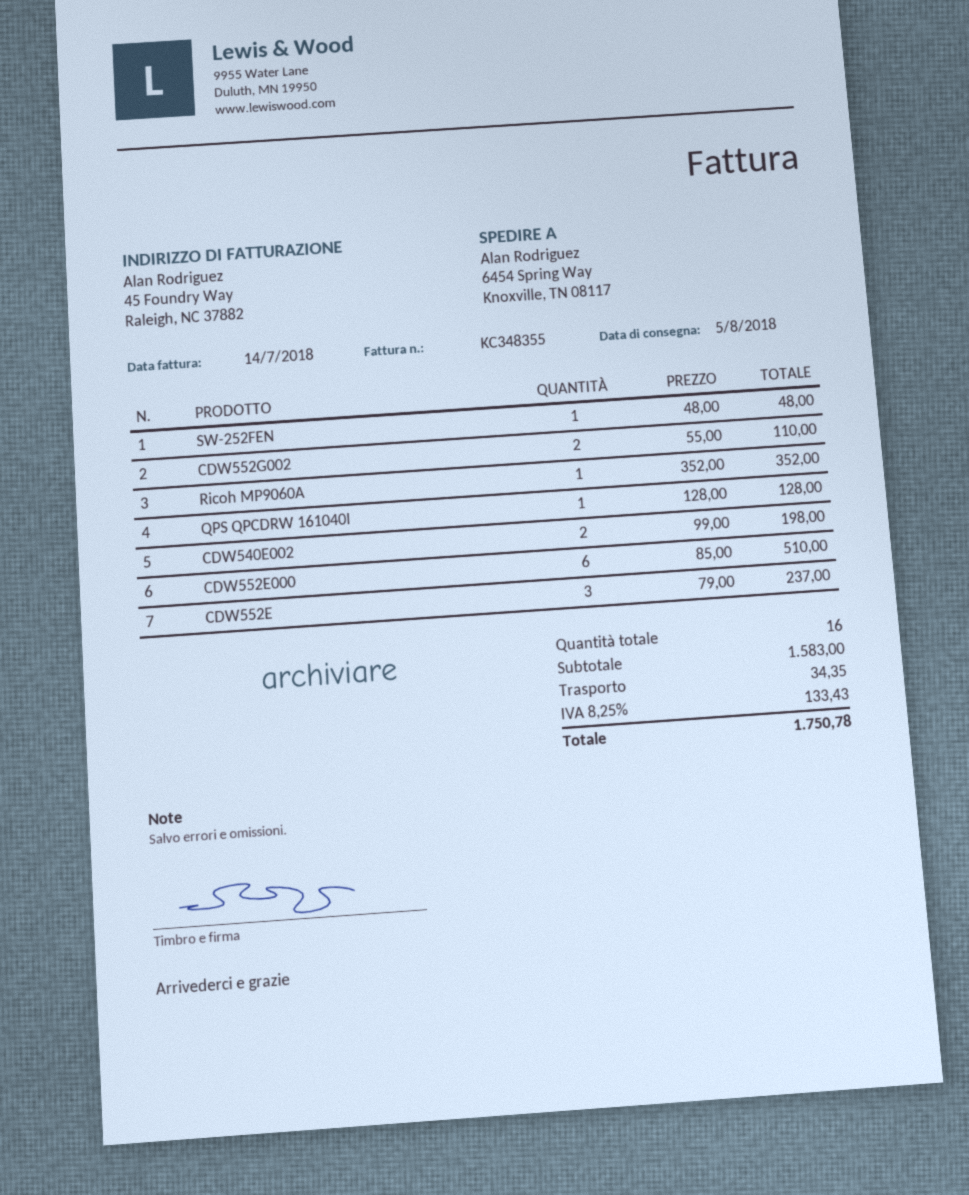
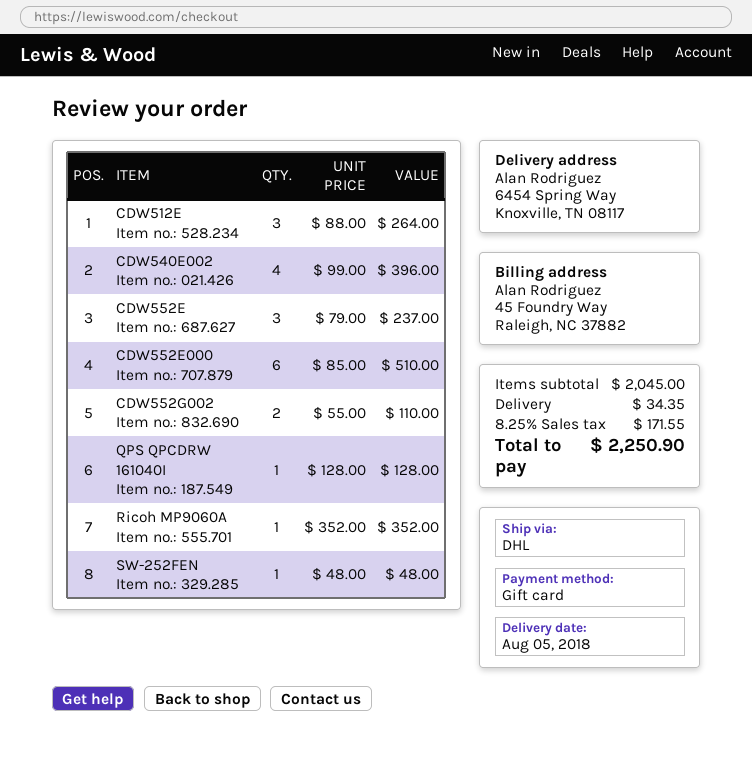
CDW540E002: 2 x 99.00 = 198.00 -> 4 x 99.00 = 396.00
CDW512E: none -> 3 x 88.00 = 264.00
subtotal: 1583.00 -> 2045.00
tax: 8.25% = 133.43 -> 8.25% = 171.55
total: 1750.78 -> 2250.90

